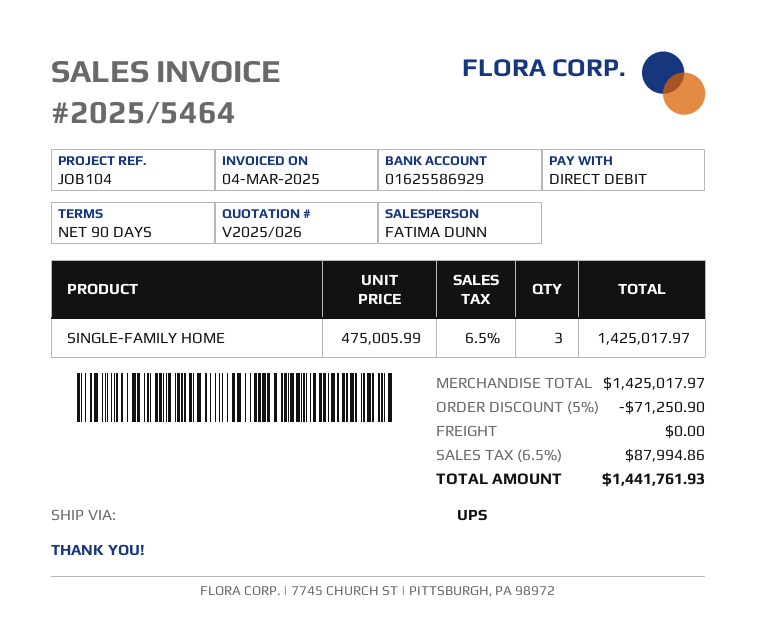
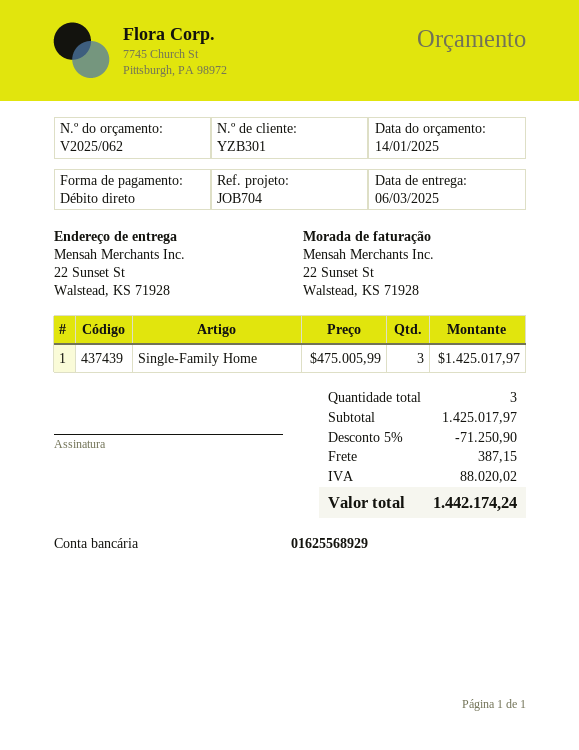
quote number: V2025/026 -> V2025/062
reference: JOB104 -> JOB704
bank account: 01625586929 -> 01625568929
shipping: 0.00 -> 387.15
tax: 87994.86 -> 88020.02
total: 1441761.93 -> 1442174.24

